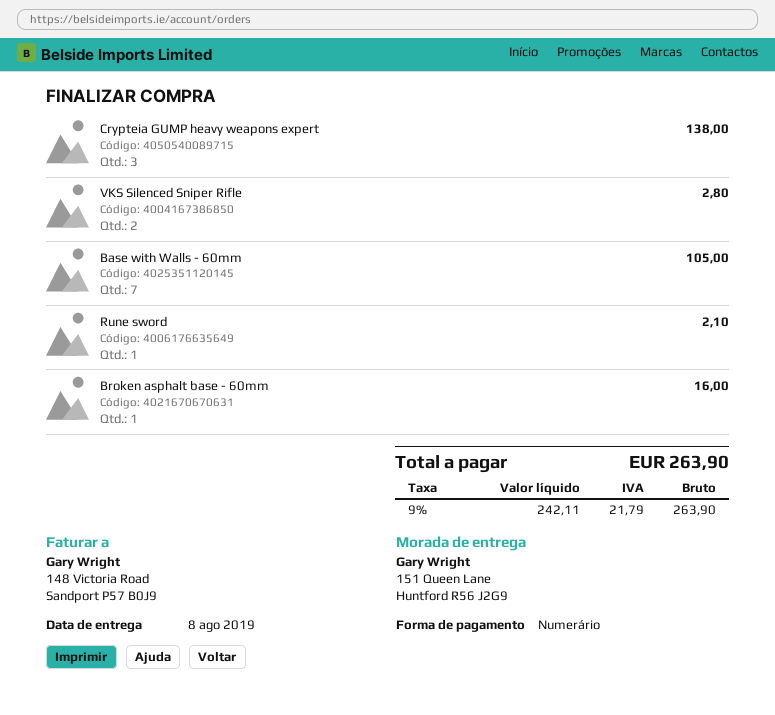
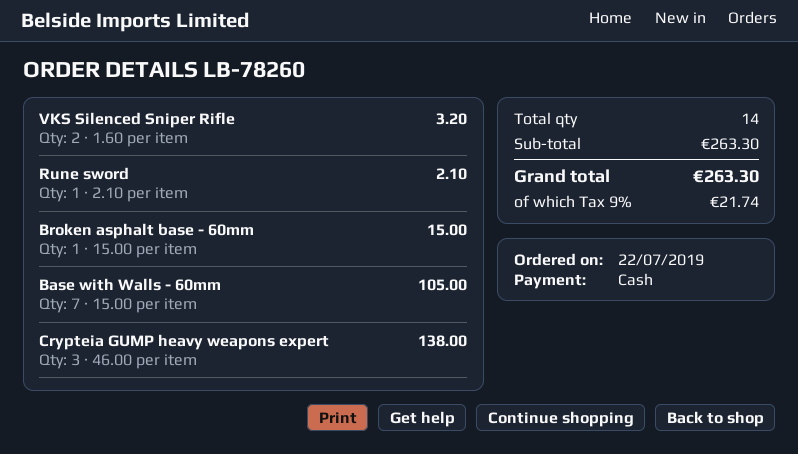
VKS Silenced Sniper Rifle: 2 for 2.80 -> 2 for 3.20
Broken asphalt base - 60mm: 1 for 16.00 -> 1 for 15.00
tax: 9% = 21.79 -> 9% = 21.74
total: 263.90 -> 263.30

